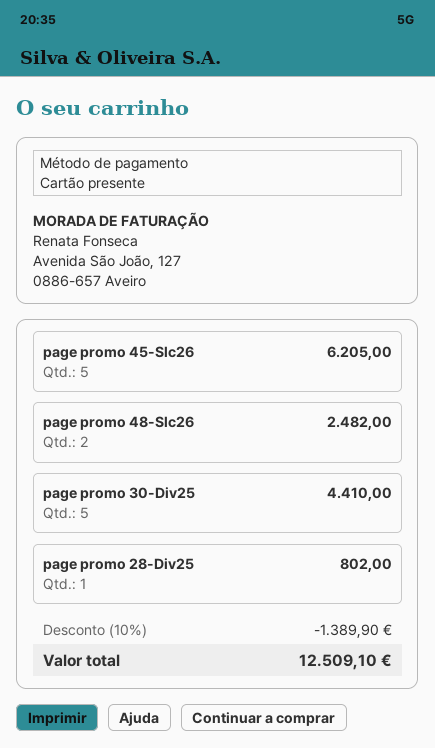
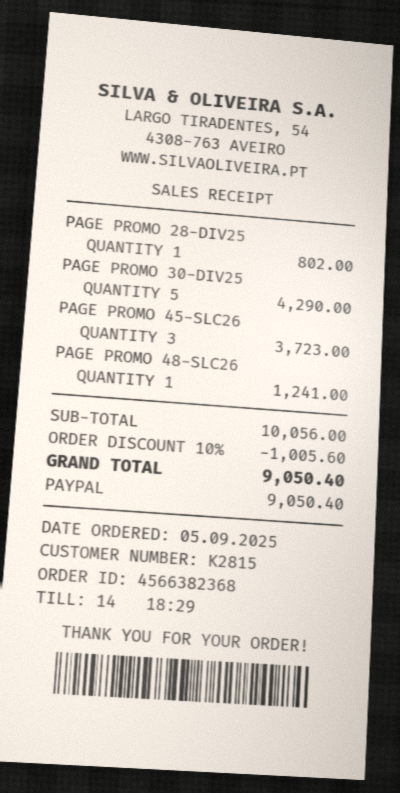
payment method: gift card -> PayPal
page promo 45-Slc26: 5 for 6205.00 -> 3 for 3723.00
page promo 48-Slc26: 2 for 2482.00 -> 1 for 1241.00
page promo 30-Div25: 5 for 4410.00 -> 5 for 4290.00
discount: 10% = 1389.90 -> 10% = 1005.60
total: 12509.10 -> 9050.40

